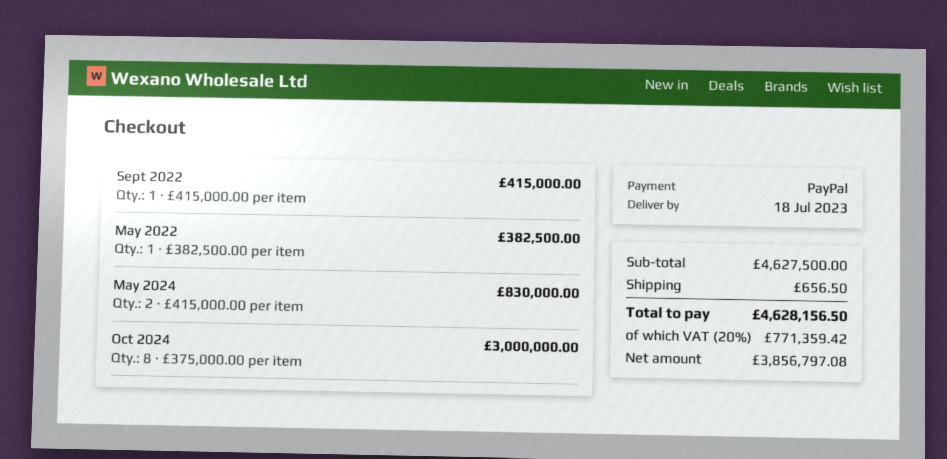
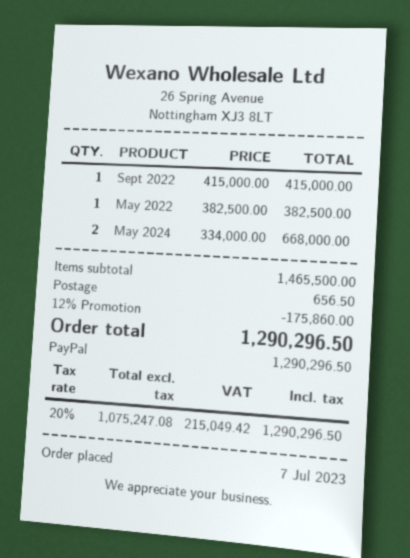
May 2024: 2 x 415000.00 = 830000.00 -> 2 x 334000.00 = 668000.00
Oct 2024: 8 x 375000.00 = 3000000.00 -> none
subtotal: 4627500.00 -> 1465500.00
discount: none -> 12% = 175860.00
net: 3856797.08 -> 1075247.08
tax: 20% = 771359.42 -> 20% = 215049.42
total: 4628156.50 -> 1290296.50

